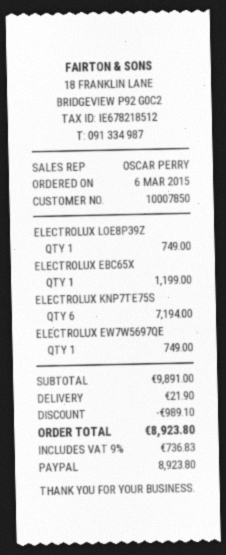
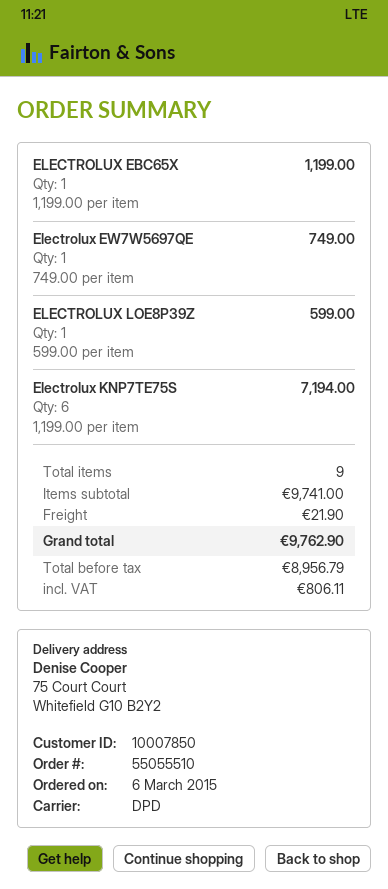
ELECTROLUX LOE8P39Z: 1 for 749.00 -> 1 for 599.00
subtotal: 9891.00 -> 9741.00
discount: 989.10 -> none
tax: 736.83 -> 806.11
total: 8923.80 -> 9762.90

